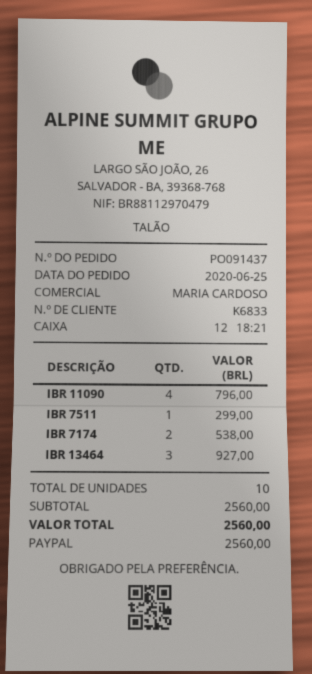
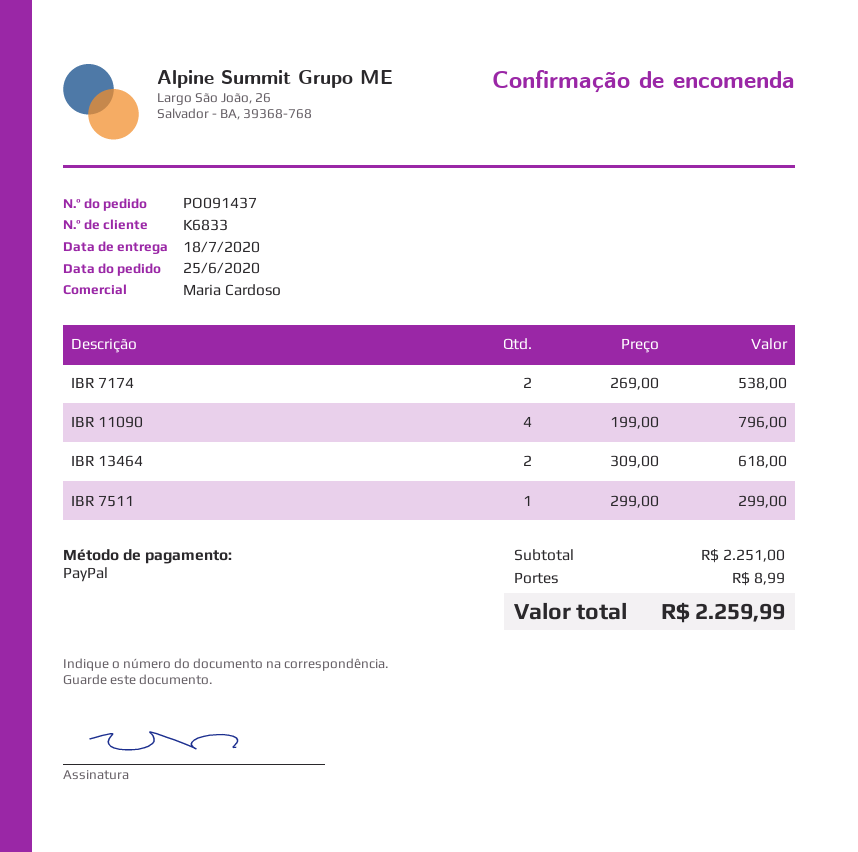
IBR 13464: 3 for 927.00 -> 2 for 618.00
subtotal: 2560.00 -> 2251.00
shipping: none -> 8.99
total: 2560.00 -> 2259.99

